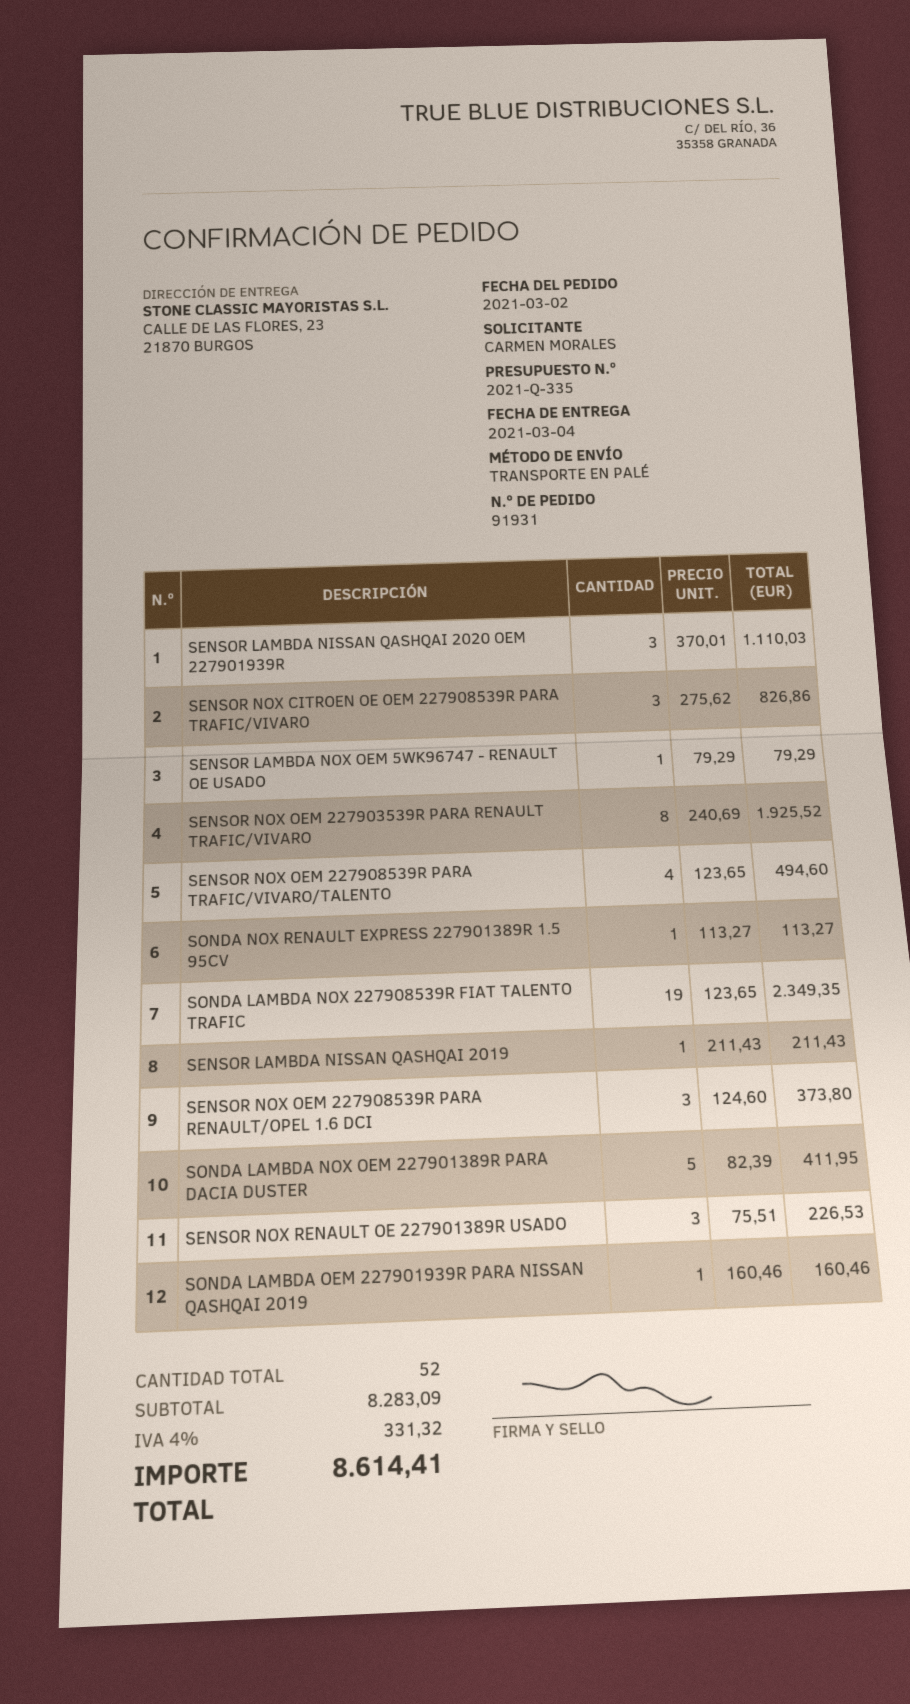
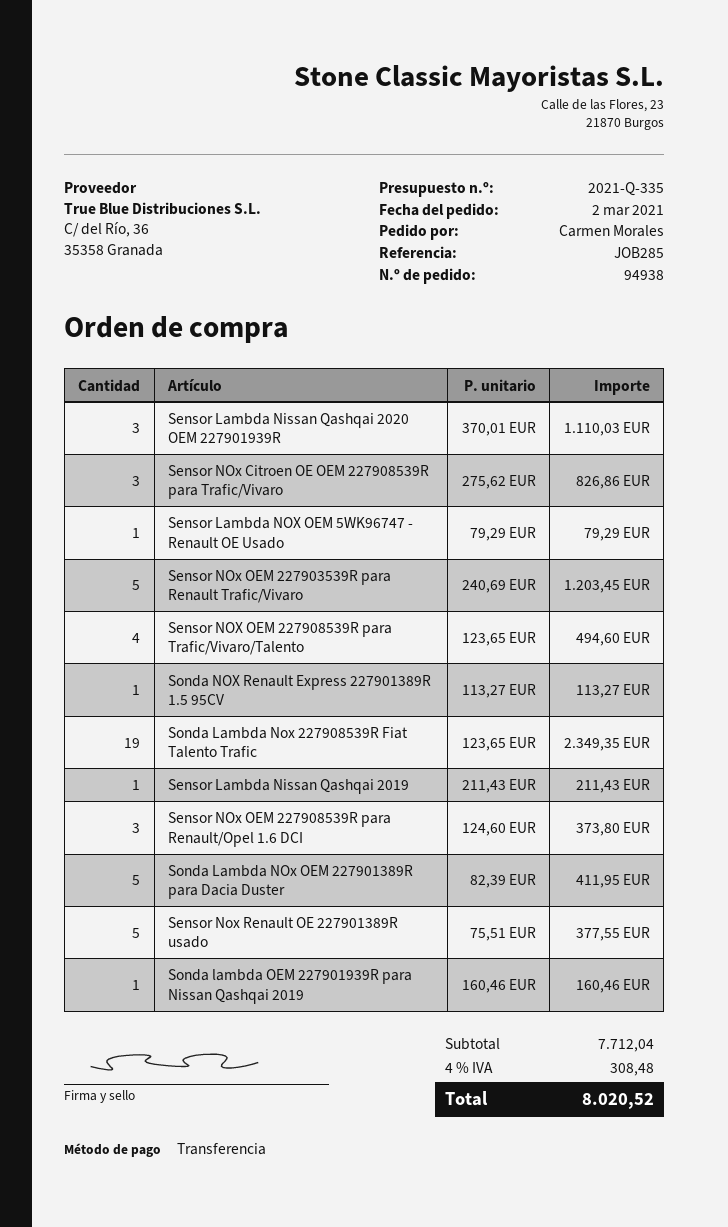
order number: 91931 -> 94938
SENSOR NOX OEM 227903539R PARA RENAULT TRAFIC/VIVARO: 8 x 240.69 = 1925.52 -> 5 x 240.69 = 1203.45
SENSOR NOX RENAULT OE 227901389R USADO: 3 x 75.51 = 226.53 -> 5 x 75.51 = 377.55
subtotal: 8283.09 -> 7712.04
tax: 4% = 331.32 -> 4% = 308.48
total: 8614.41 -> 8020.52

